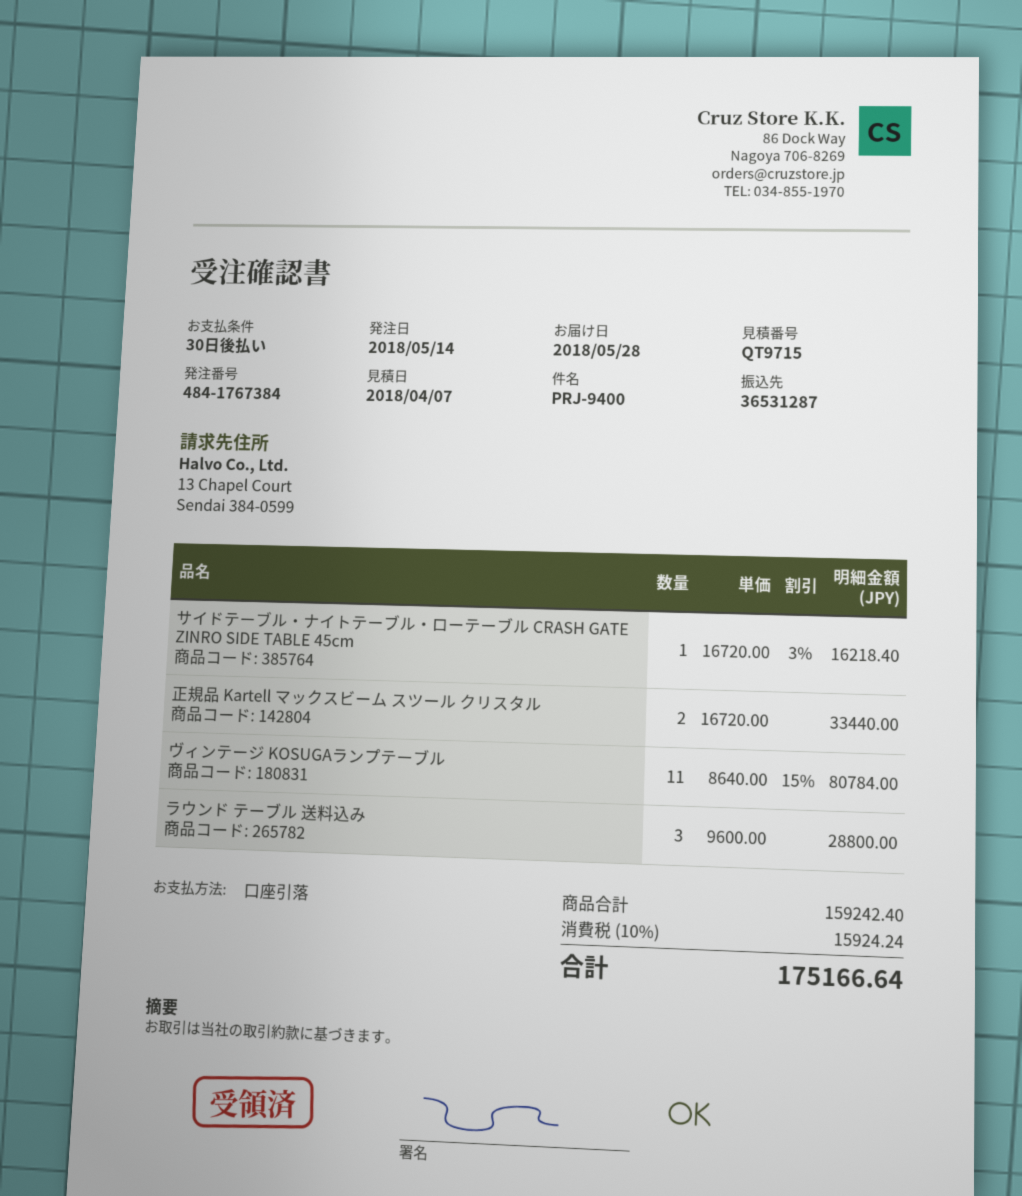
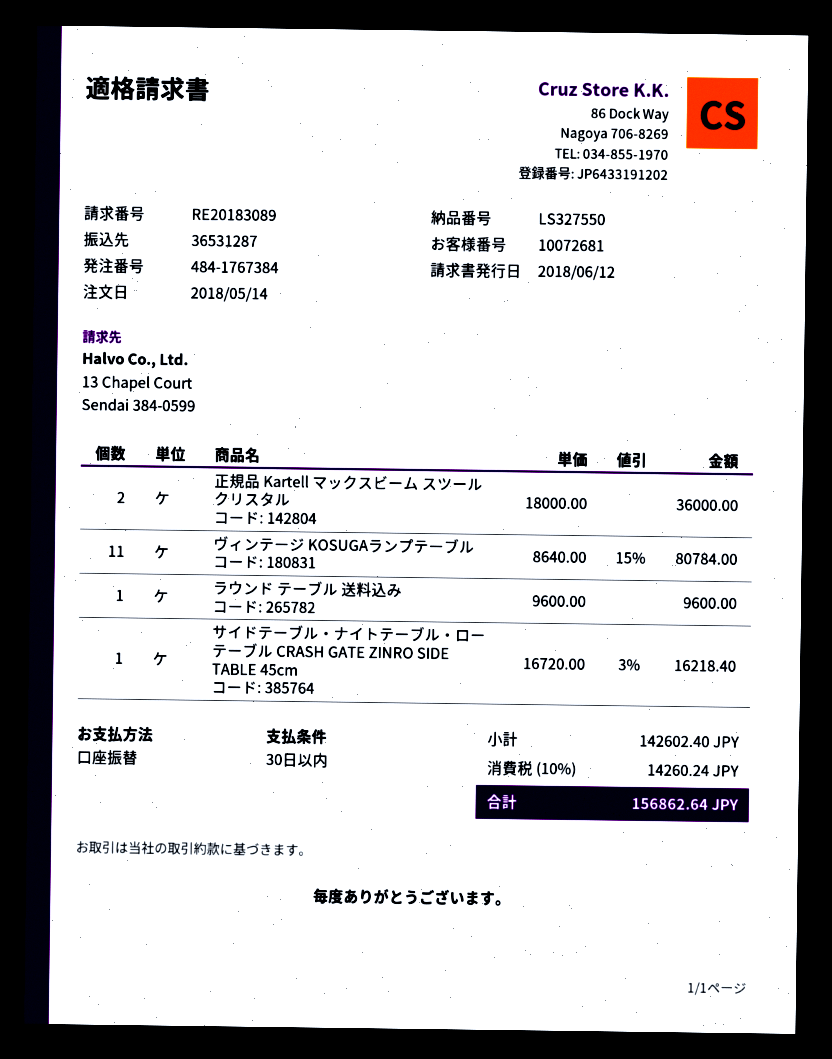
正規品 Kartell マックスビーム スツール クリスタル: 2 x 16720.00 = 33440.00 -> 2 x 18000.00 = 36000.00
ラウンド テーブル 送料込み: 3 x 9600.00 = 28800.00 -> 1 x 9600.00 = 9600.00
subtotal: 159242.40 -> 142602.40
tax: 10% = 15924.24 -> 10% = 14260.24
total: 175166.64 -> 156862.64

